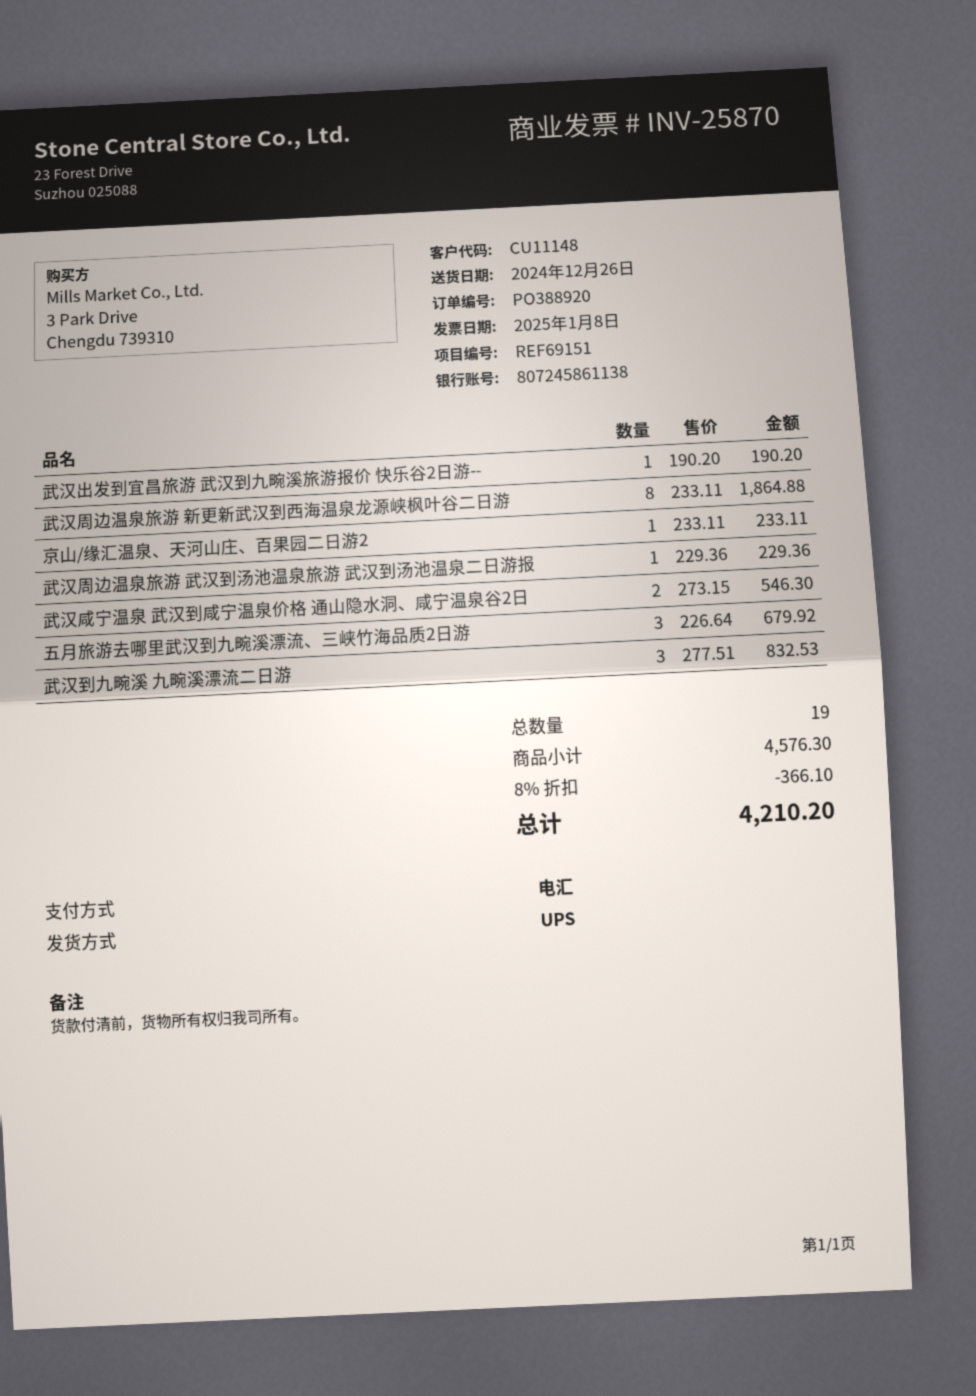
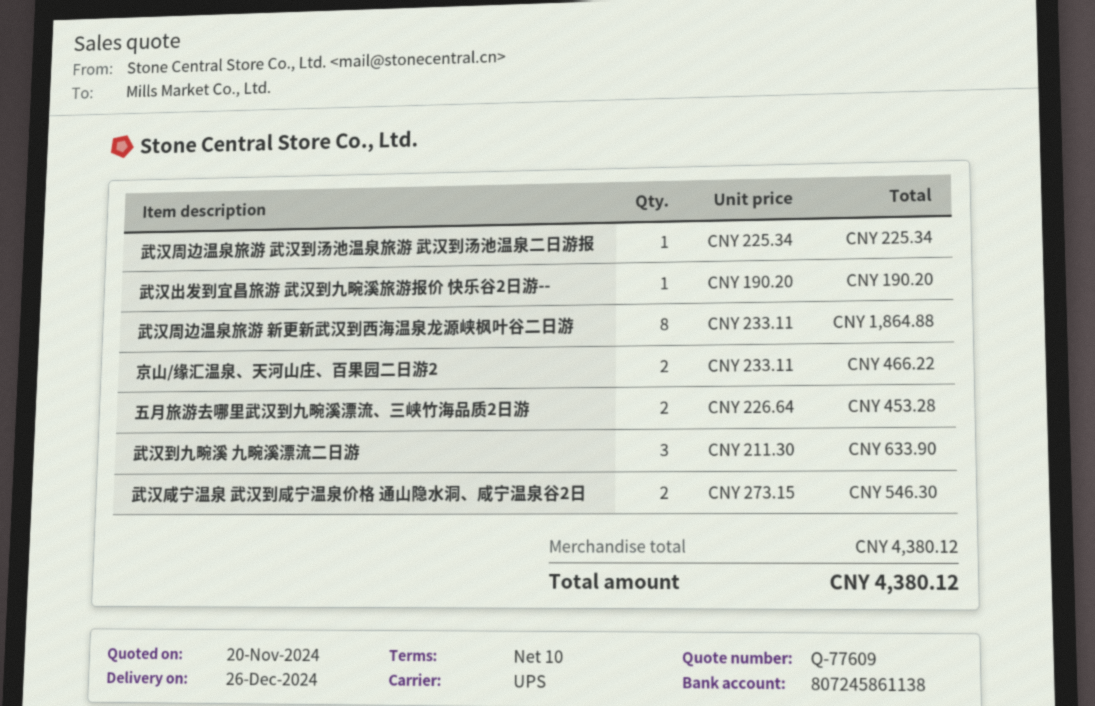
京山/缘汇温泉、天河山庄、百果园二日游2: 1 x 233.11 = 233.11 -> 2 x 233.11 = 466.22
武汉周边温泉旅游 武汉到汤池温泉旅游 武汉到汤池温泉二日游报: 1 x 229.36 = 229.36 -> 1 x 225.34 = 225.34
五月旅游去哪里武汉到九畹溪漂流、三峡竹海品质2日游: 3 x 226.64 = 679.92 -> 2 x 226.64 = 453.28
武汉到九畹溪 九畹溪漂流二日游: 3 x 277.51 = 832.53 -> 3 x 211.30 = 633.90
subtotal: 4576.30 -> 4380.12
discount: 8% = 366.10 -> none
total: 4210.20 -> 4380.12

